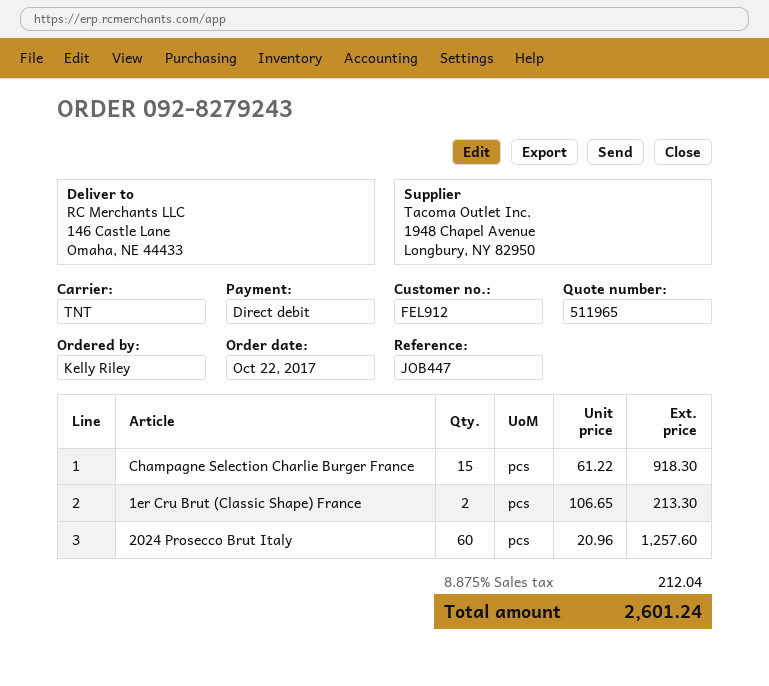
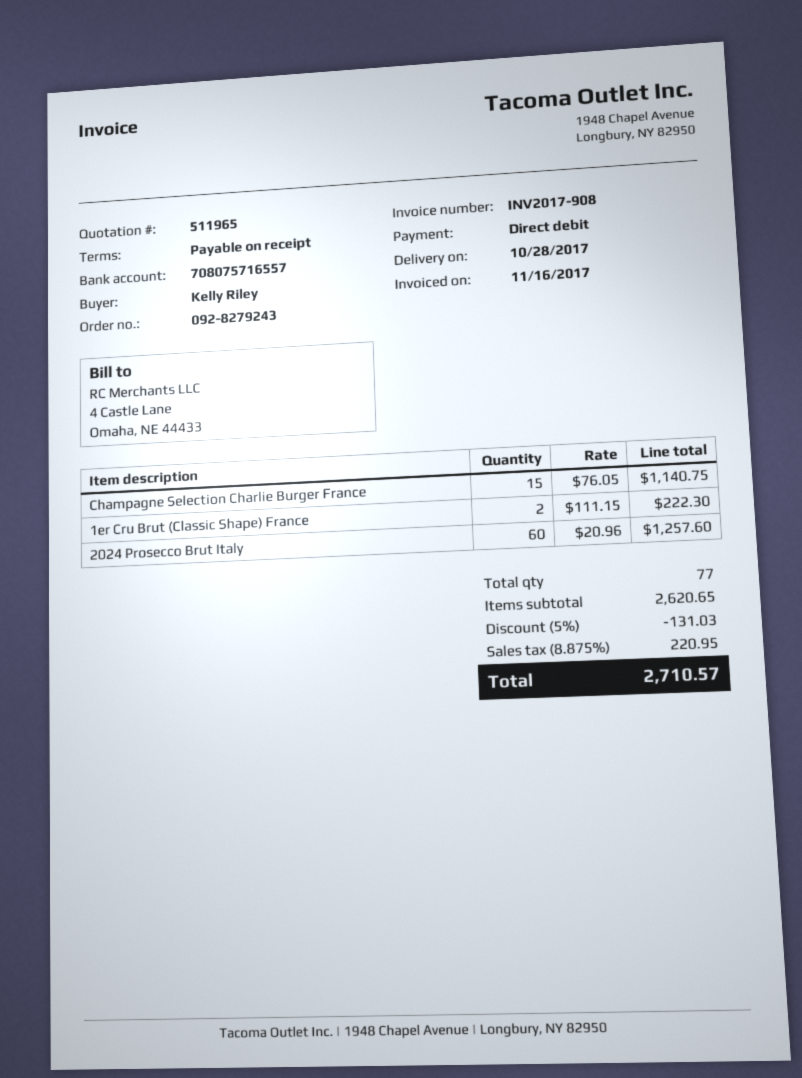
Champagne Selection Charlie Burger France: 15 x 61.22 = 918.30 -> 15 x 76.05 = 1140.75
1er Cru Brut (Classic Shape) France: 2 x 106.65 = 213.30 -> 2 x 111.15 = 222.30
discount: none -> 5% = 131.03
tax: 8.875% = 212.04 -> 8.875% = 220.95
total: 2601.24 -> 2710.57

